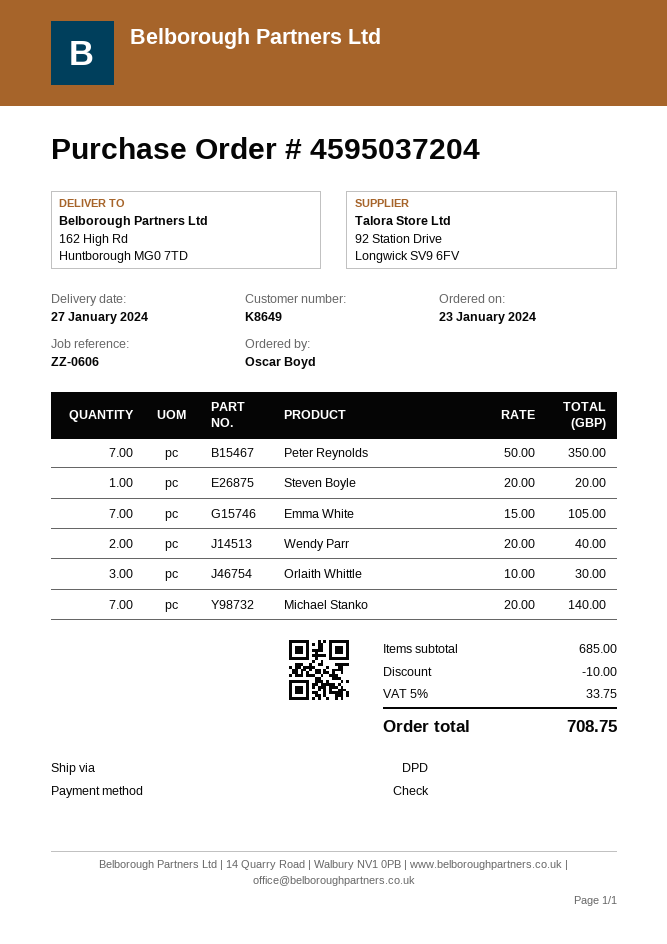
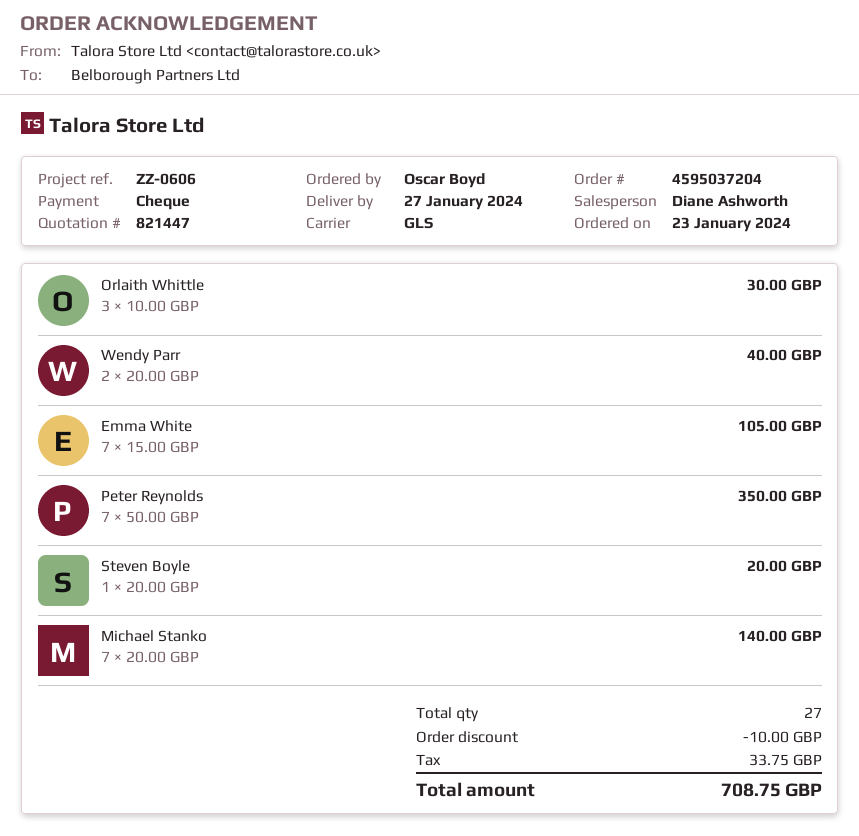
shipping method: DPD -> GLS

